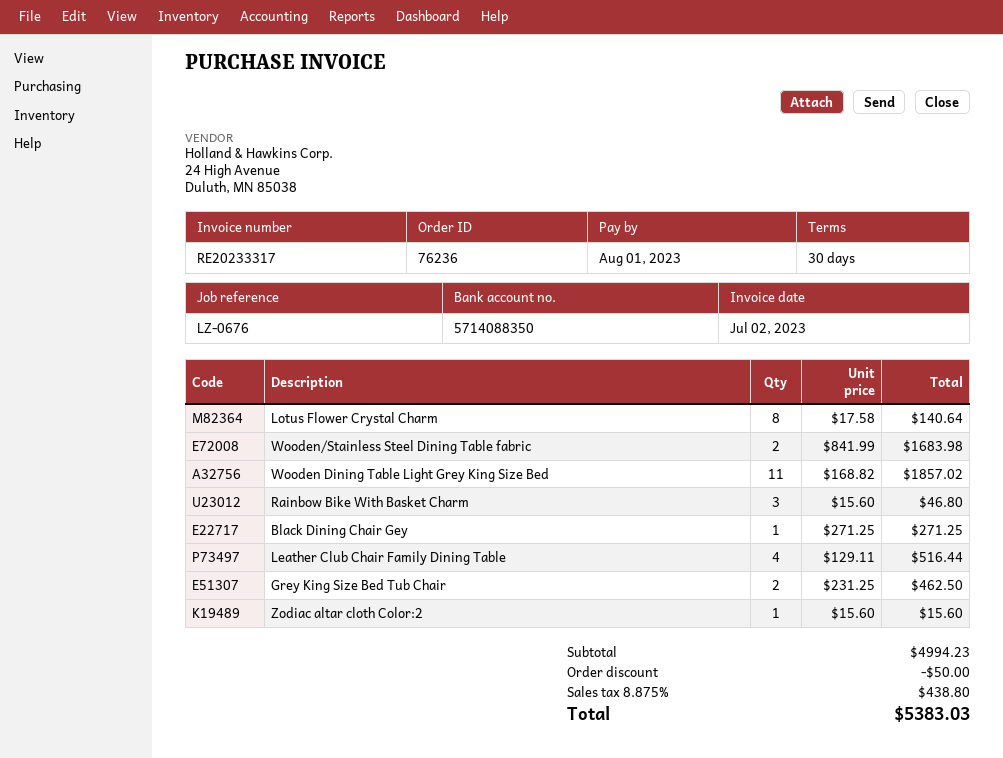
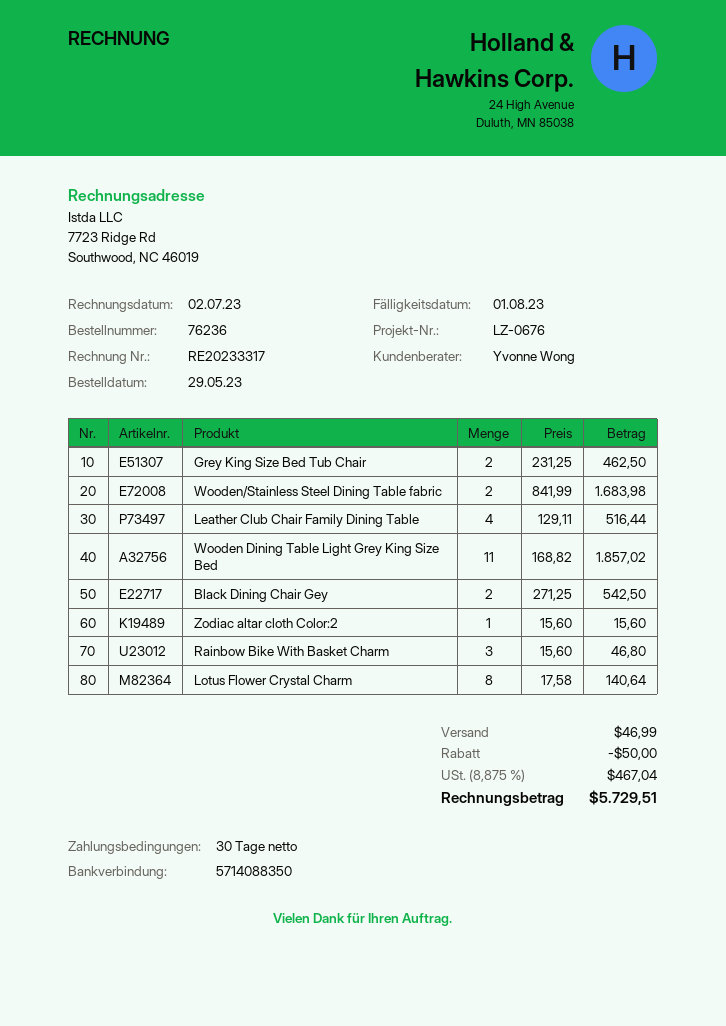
Black Dining Chair Gey: 1 x 271.25 = 271.25 -> 2 x 271.25 = 542.50
shipping: none -> 46.99
tax: 8.875% = 438.80 -> 8.875% = 467.04
total: 5383.03 -> 5729.51

